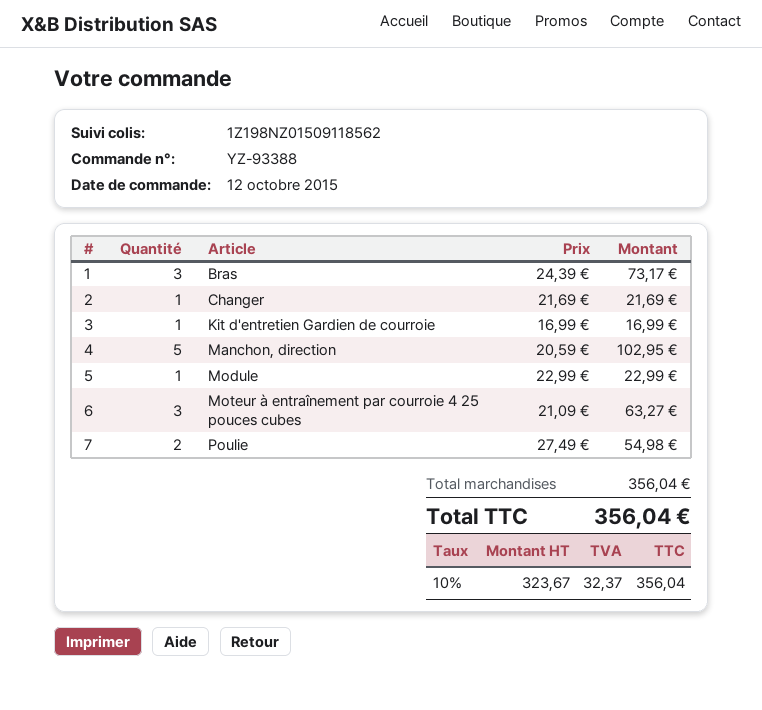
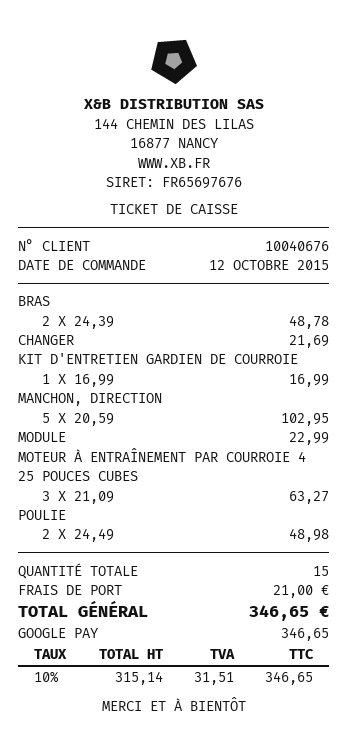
Bras: 3 x 24.39 = 73.17 -> 2 x 24.39 = 48.78
Poulie: 2 x 27.49 = 54.98 -> 2 x 24.49 = 48.98
shipping: none -> 21.00
net: 323.67 -> 315.14
tax: 10% = 32.37 -> 10% = 31.51
total: 356.04 -> 346.65

